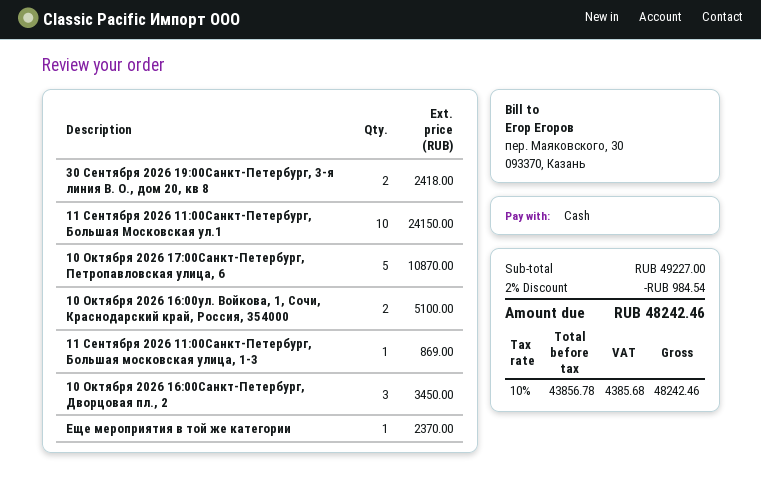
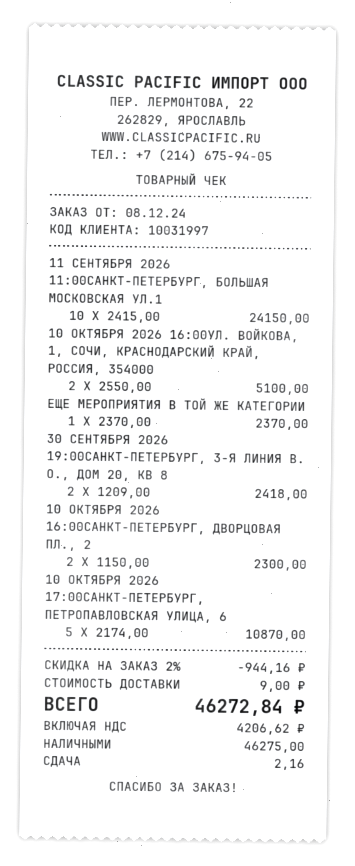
11 Сентября 2026 11:00Санкт-Петербург, Большая московская улица, 1-3: 1 for 869.00 -> none
10 Октября 2026 16:00Санкт-Петербург, Дворцовая пл., 2: 3 for 3450.00 -> 2 for 2300.00
discount: 2% = 984.54 -> 2% = 944.16
shipping: none -> 9.00
tax: 4385.68 -> 4206.62
total: 48242.46 -> 46272.84

